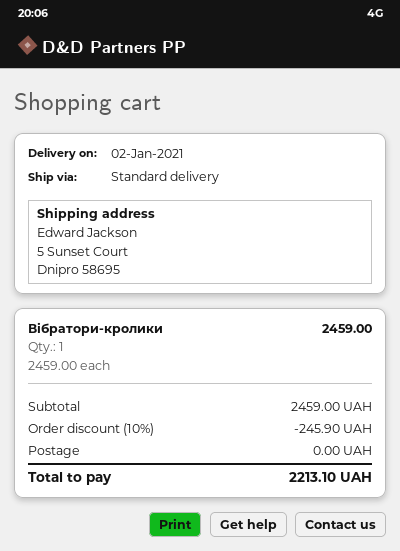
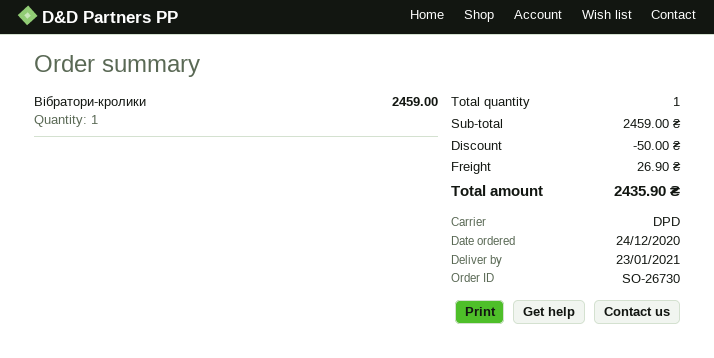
delivery date: 2021-01-02 -> 2021-01-23
shipping method: standard -> DPD
discount: 245.90 -> 50.00
shipping: 0.00 -> 26.90
total: 2213.10 -> 2435.90

